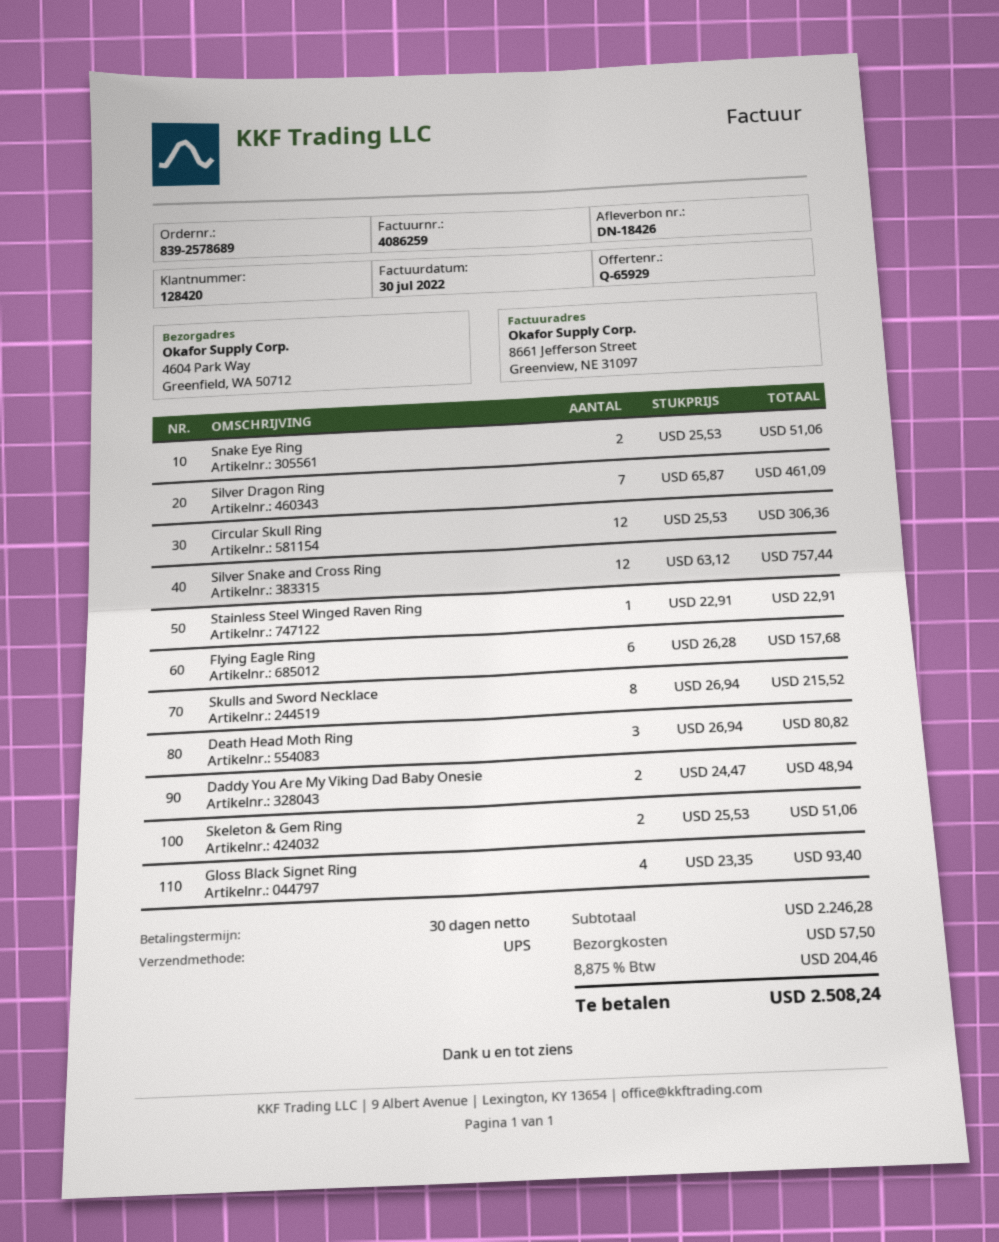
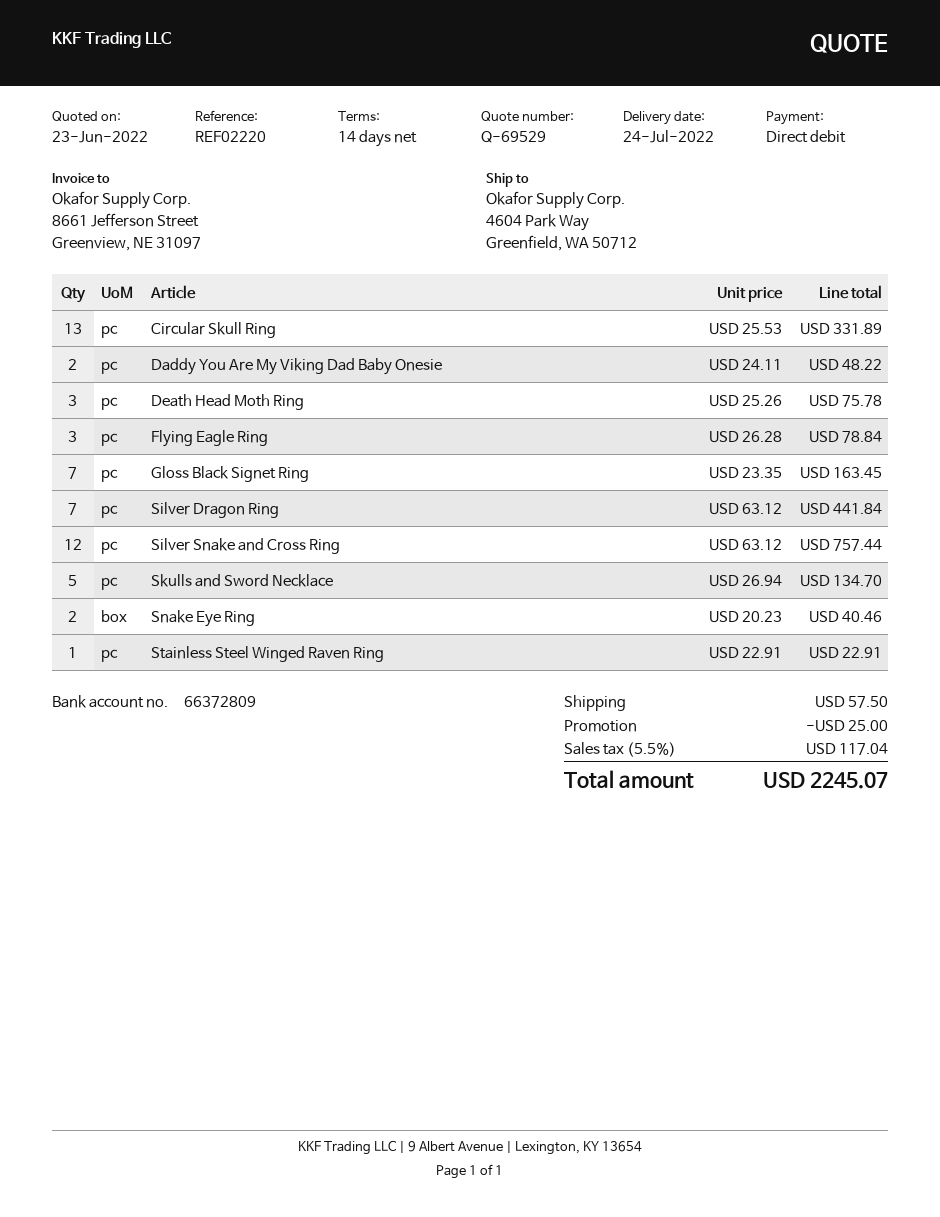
quote number: Q-65929 -> Q-69529
payment terms: 30 days -> 14 days
Snake Eye Ring: 2 x 25.53 = 51.06 -> 2 x 20.23 = 40.46
Silver Dragon Ring: 7 x 65.87 = 461.09 -> 7 x 63.12 = 441.84
Circular Skull Ring: 12 x 25.53 = 306.36 -> 13 x 25.53 = 331.89
Flying Eagle Ring: 6 x 26.28 = 157.68 -> 3 x 26.28 = 78.84
Skulls and Sword Necklace: 8 x 26.94 = 215.52 -> 5 x 26.94 = 134.70
Death Head Moth Ring: 3 x 26.94 = 80.82 -> 3 x 25.26 = 75.78
Daddy You Are My Viking Dad Baby Onesie: 2 x 24.47 = 48.94 -> 2 x 24.11 = 48.22
Skeleton & Gem Ring: 2 x 25.53 = 51.06 -> none
Gloss Black Signet Ring: 4 x 23.35 = 93.40 -> 7 x 23.35 = 163.45
discount: none -> 25.00
tax: 8.875% = 204.46 -> 5.5% = 117.04
total: 2508.24 -> 2245.07

